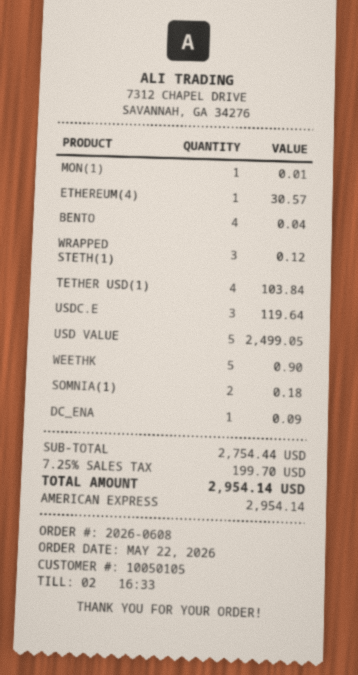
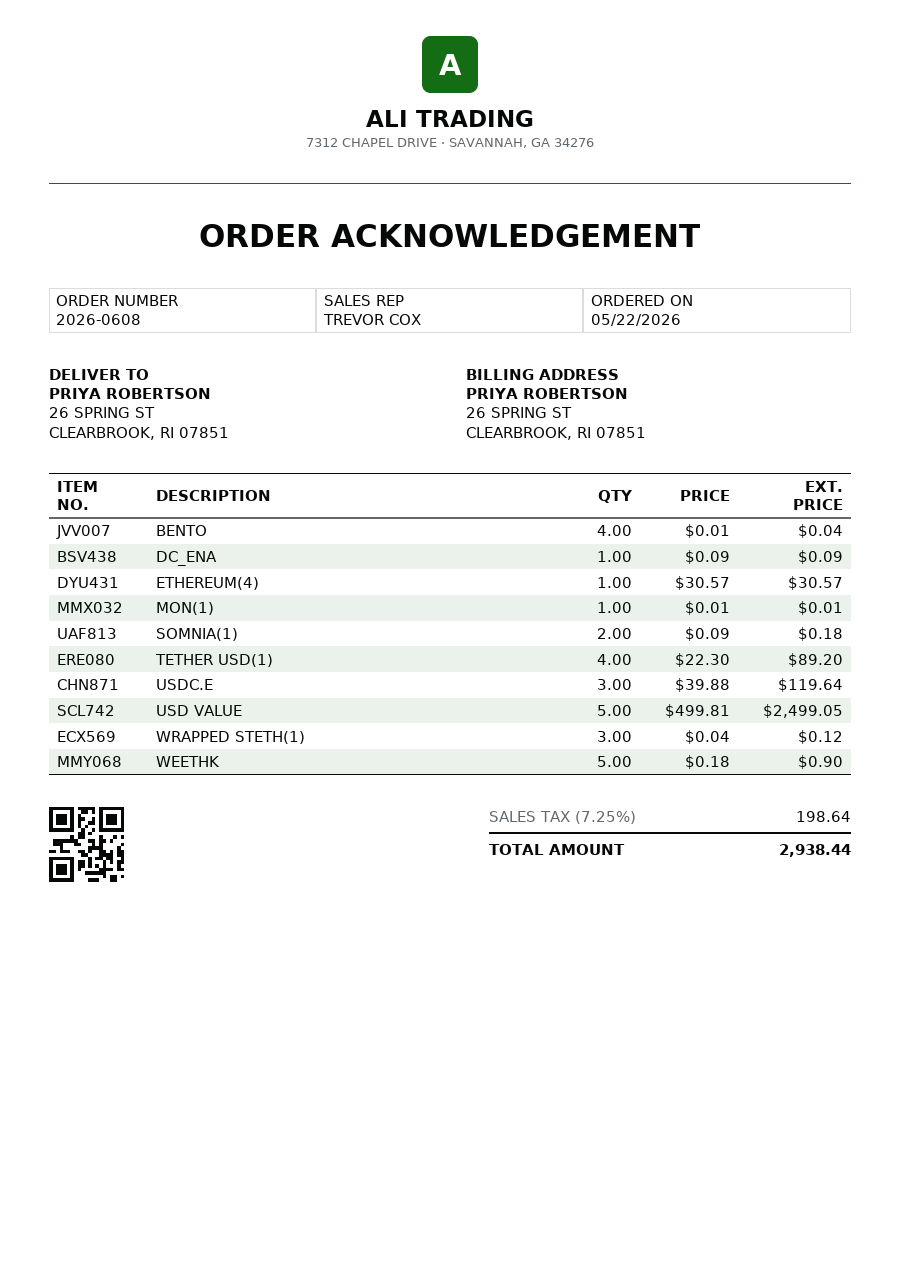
TETHER USD(1): 4 for 103.84 -> 4 for 89.20
tax: 7.25% = 199.70 -> 7.25% = 198.64
total: 2954.14 -> 2938.44

